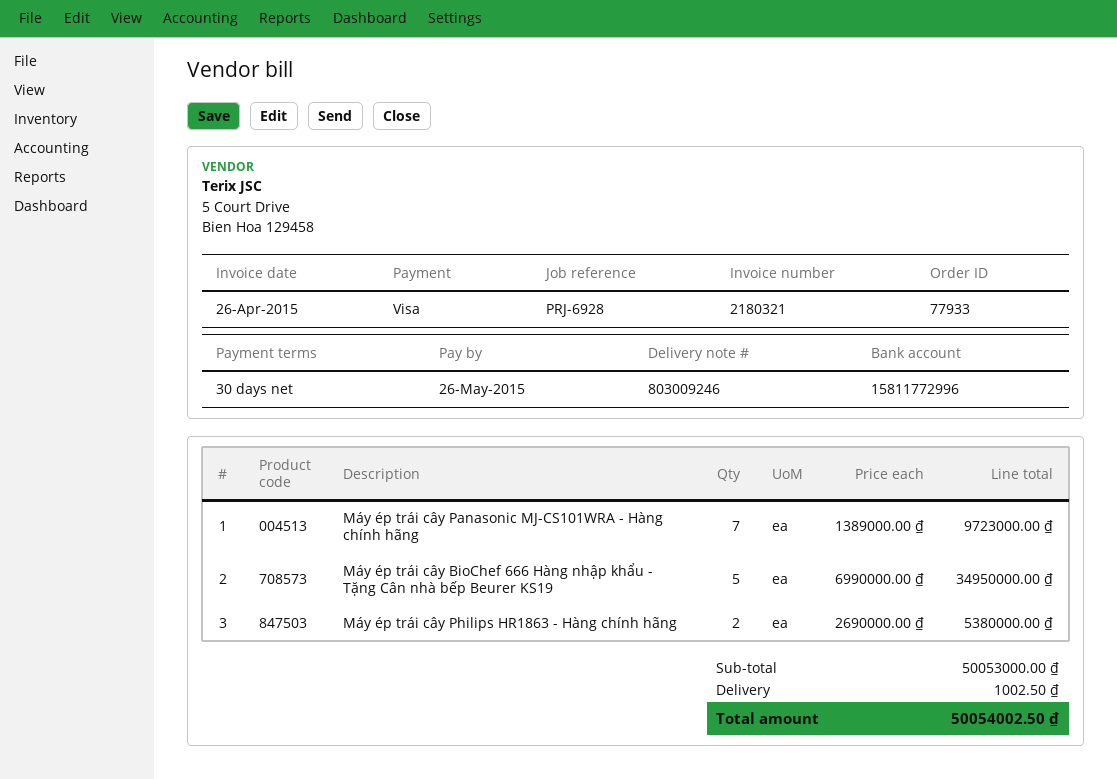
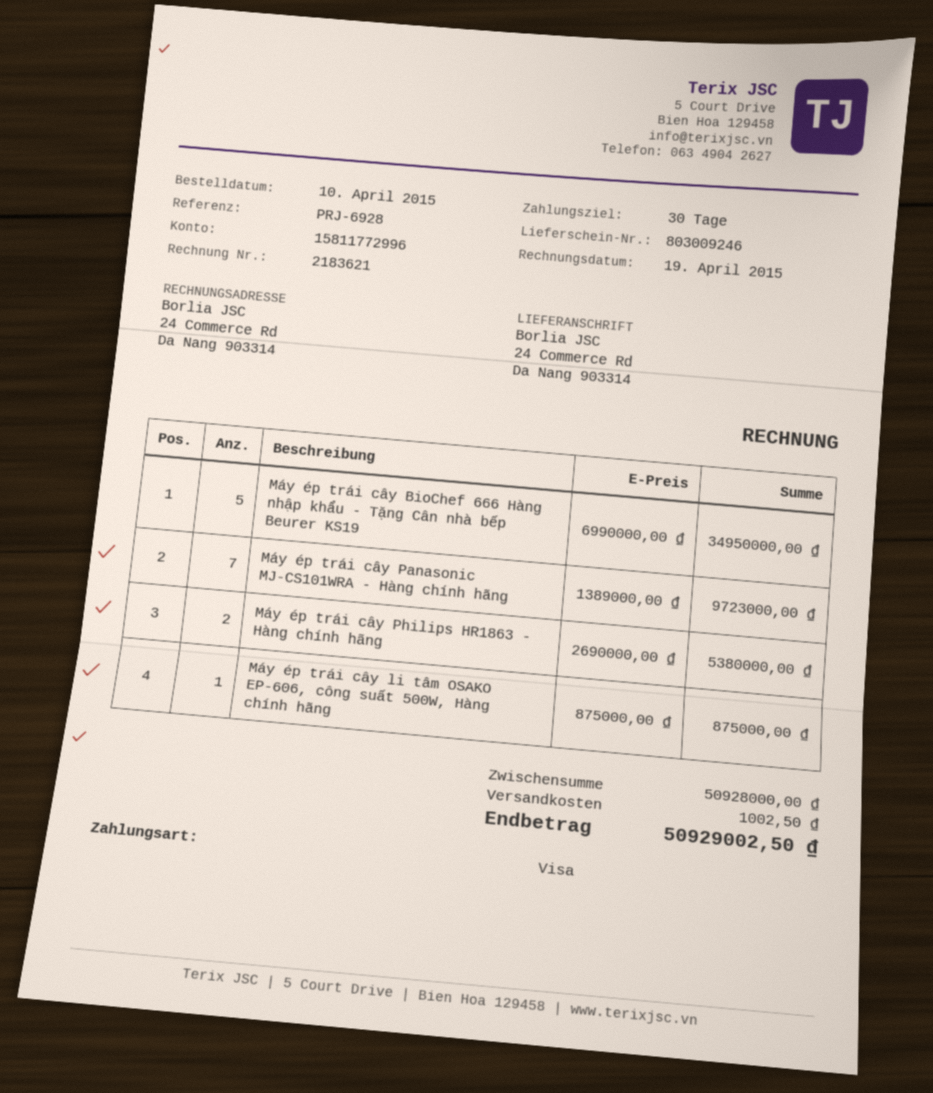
invoice number: 2180321 -> 2183621
invoice date: 2015-04-26 -> 2015-04-19
Máy ép trái cây li tâm OSAKO EP-606, công suất 500W, Hàng chính hãng: none -> 1 x 875000.00 = 875000.00
subtotal: 50053000.00 -> 50928000.00
total: 50054002.50 -> 50929002.50

